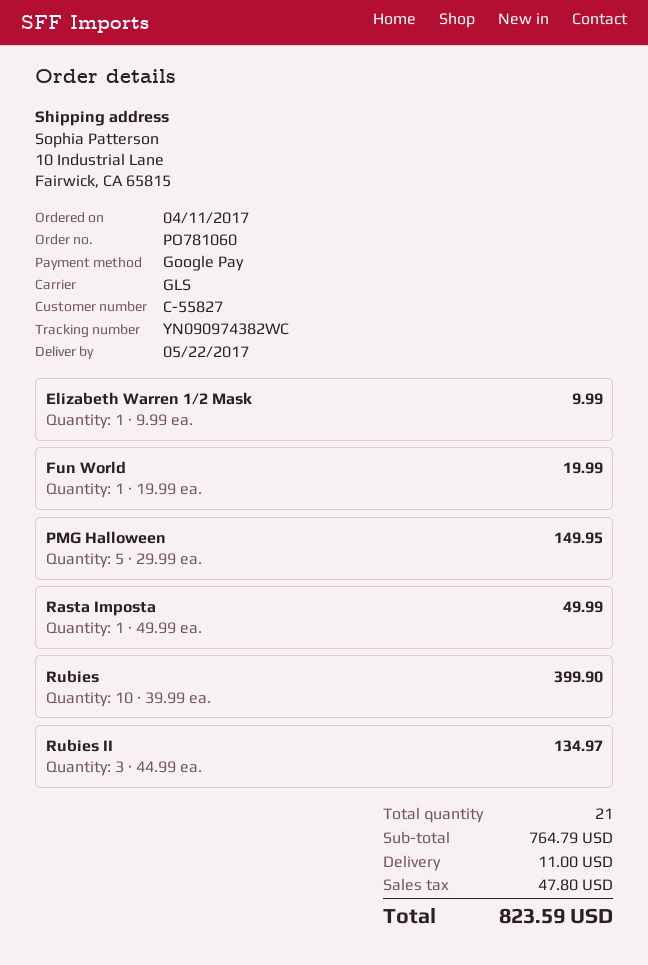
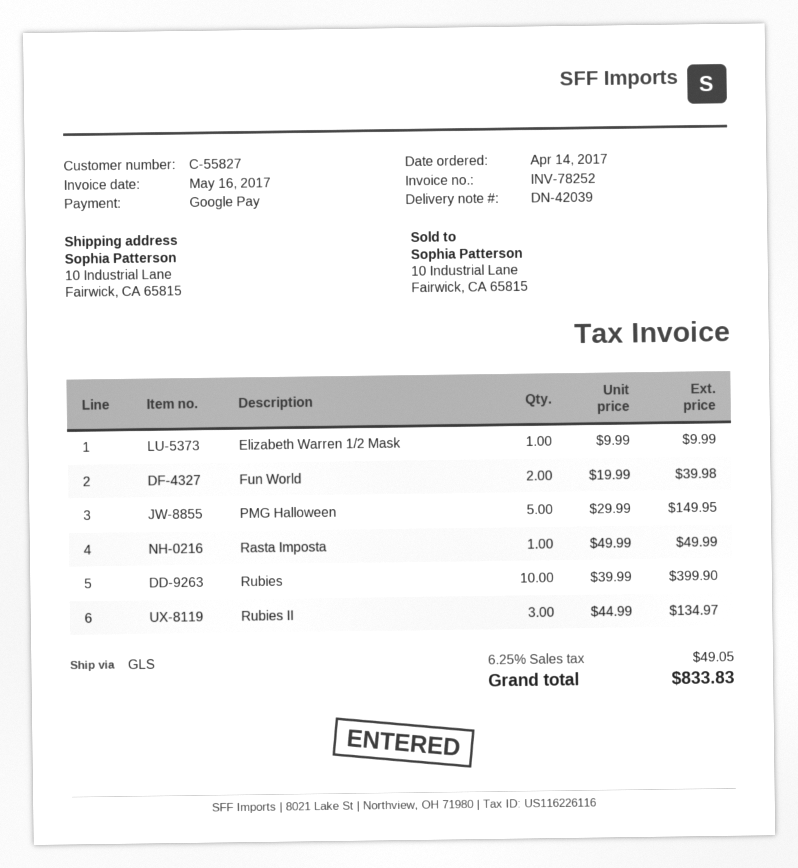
order date: 2017-04-11 -> 2017-04-14
Fun World: 1 x 19.99 = 19.99 -> 2 x 19.99 = 39.98
shipping: 11.00 -> none
tax: 47.80 -> 49.05
total: 823.59 -> 833.83

